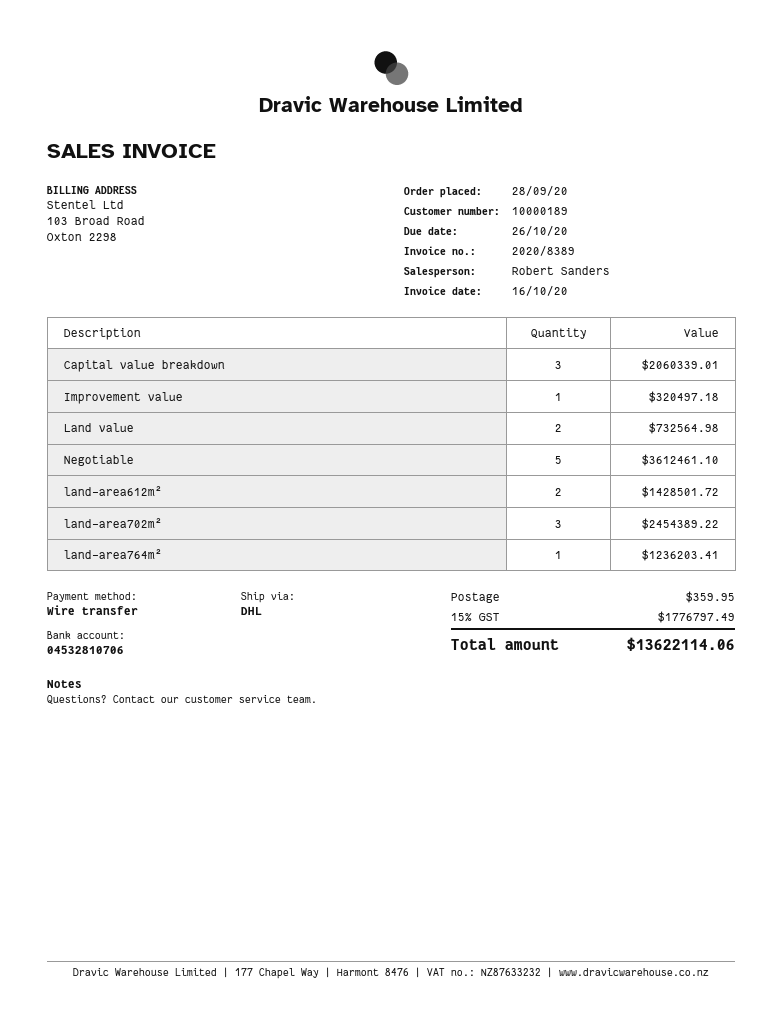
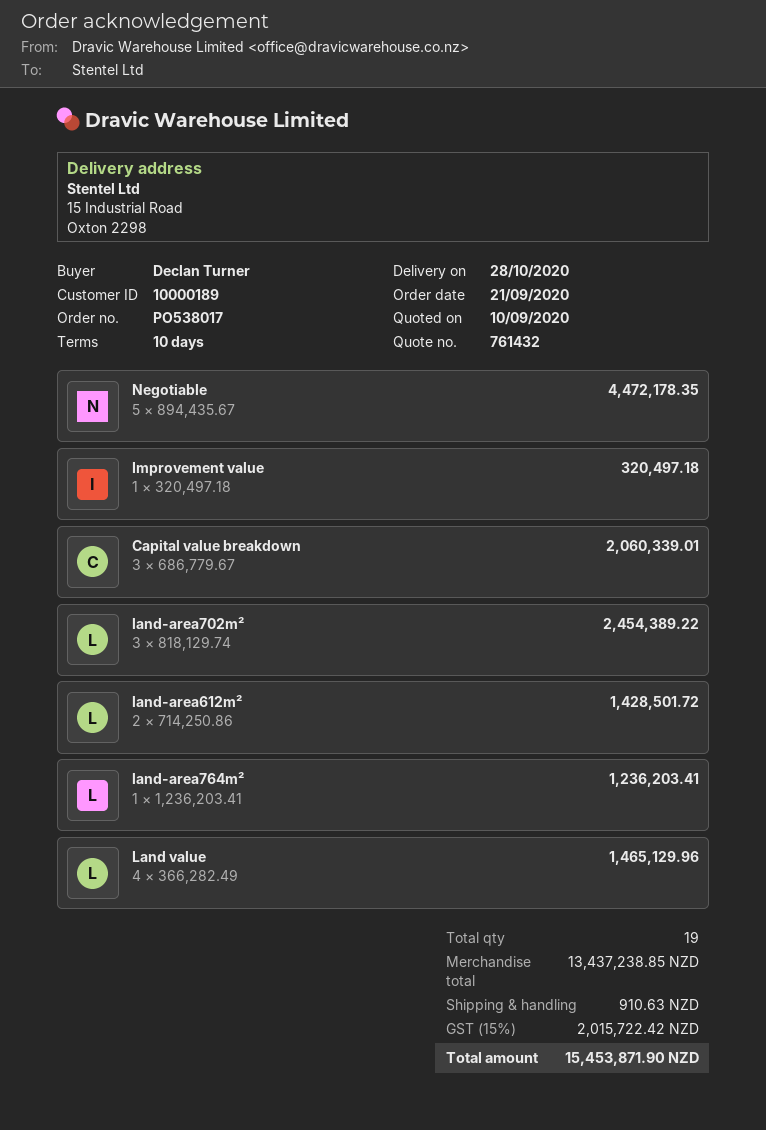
order date: 2020-09-28 -> 2020-09-21
Land value: 2 for 732564.98 -> 4 for 1465129.96
Negotiable: 5 for 3612461.10 -> 5 for 4472178.35
shipping: 359.95 -> 910.63
tax: 15% = 1776797.49 -> 15% = 2015722.42
total: 13622114.06 -> 15453871.90

